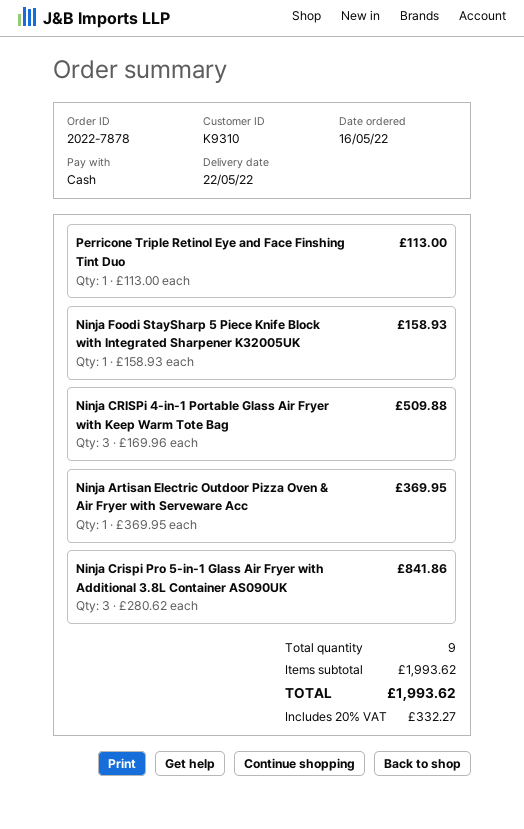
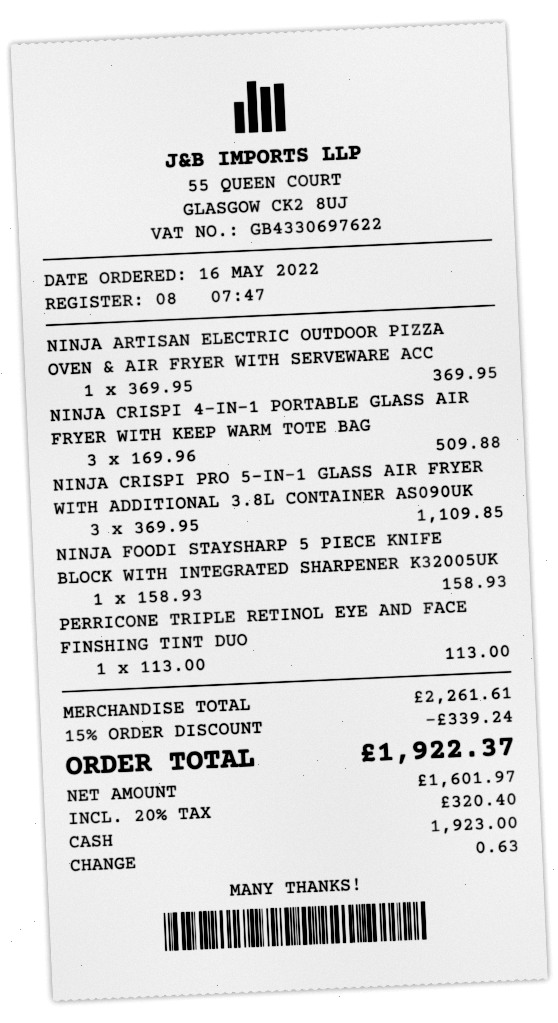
Ninja Crispi Pro 5-in-1 Glass Air Fryer with Additional 3.8L Container AS090UK: 3 x 280.62 = 841.86 -> 3 x 369.95 = 1109.85
subtotal: 1993.62 -> 2261.61
discount: none -> 15% = 339.24
tax: 20% = 332.27 -> 20% = 320.40
total: 1993.62 -> 1922.37

